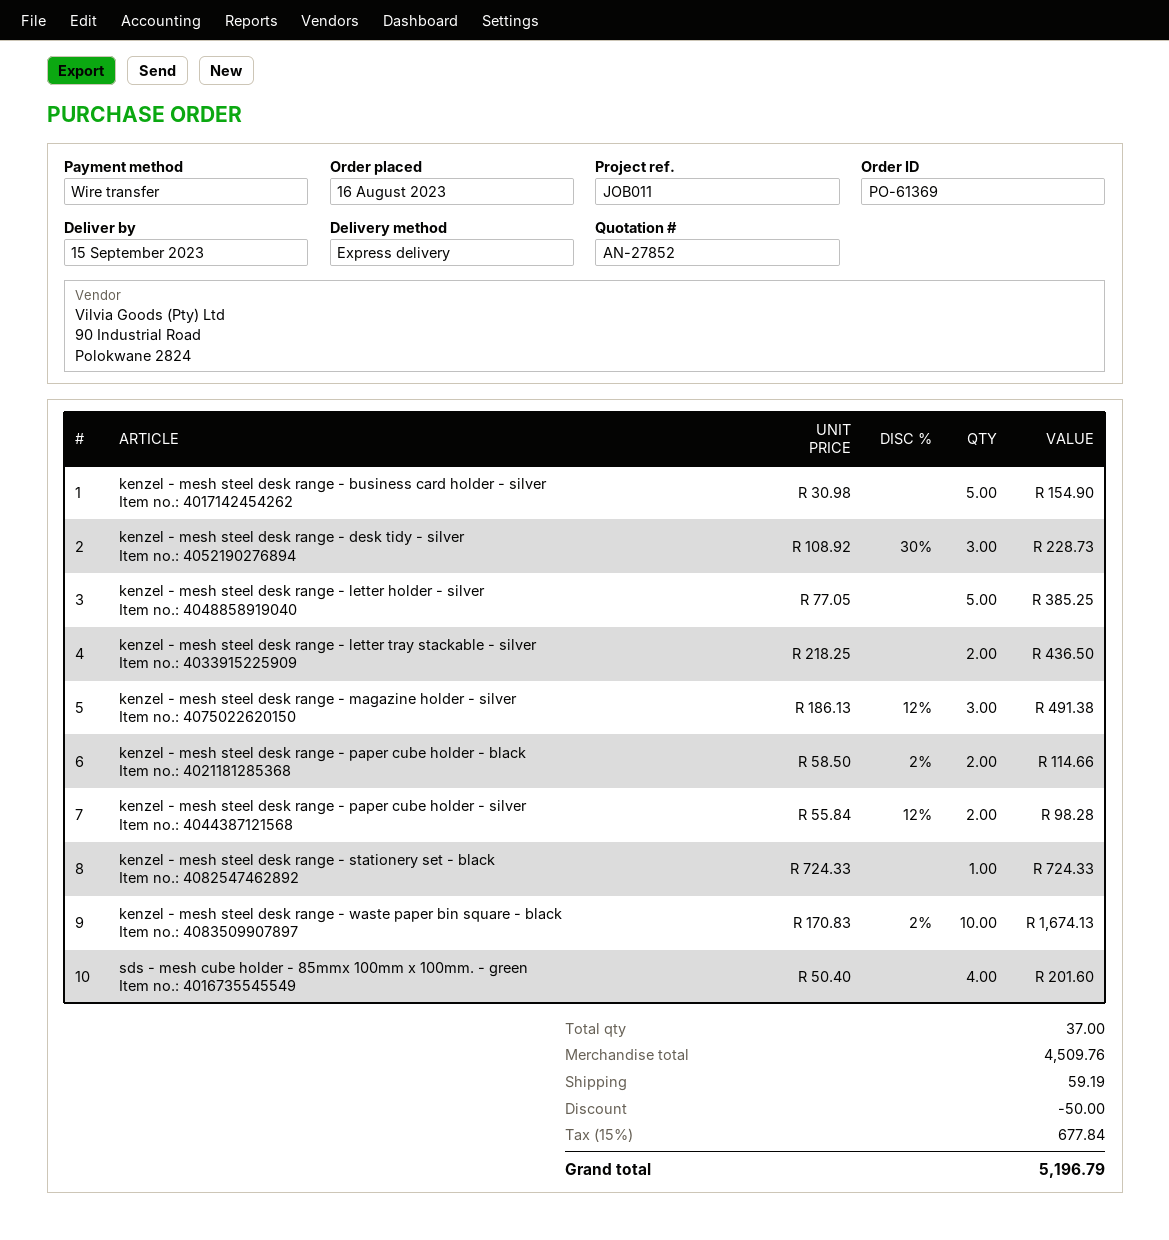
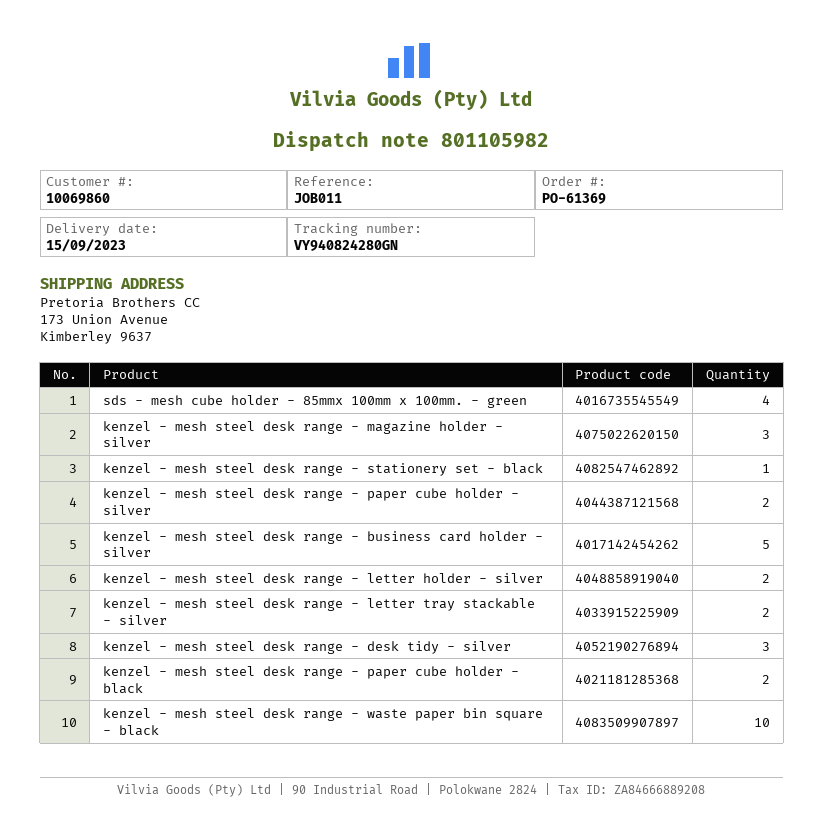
kenzel - mesh steel desk range - letter holder - silver: 5 -> 2

